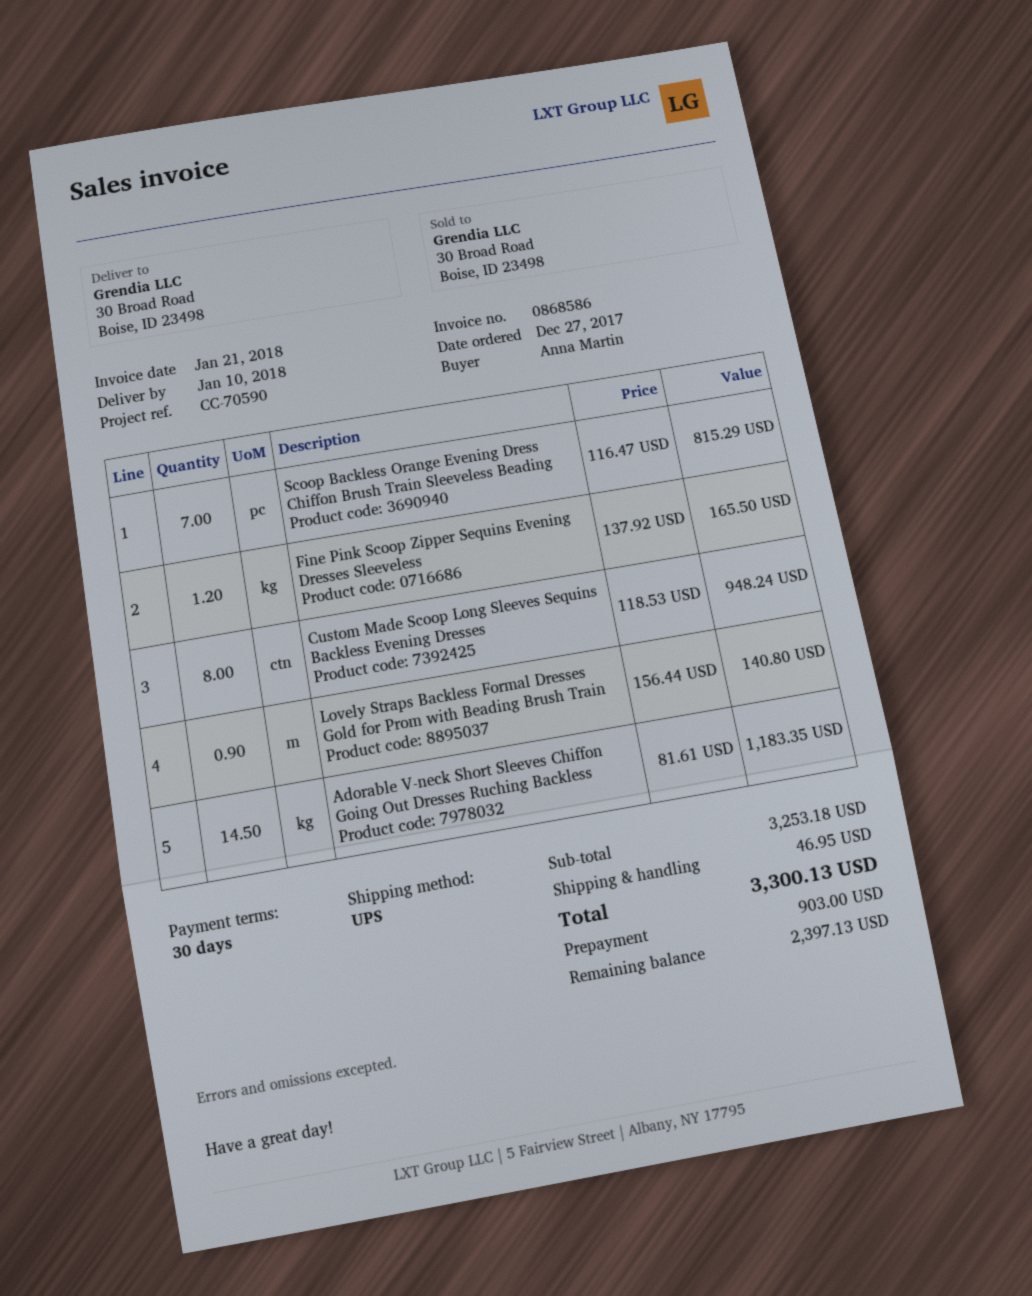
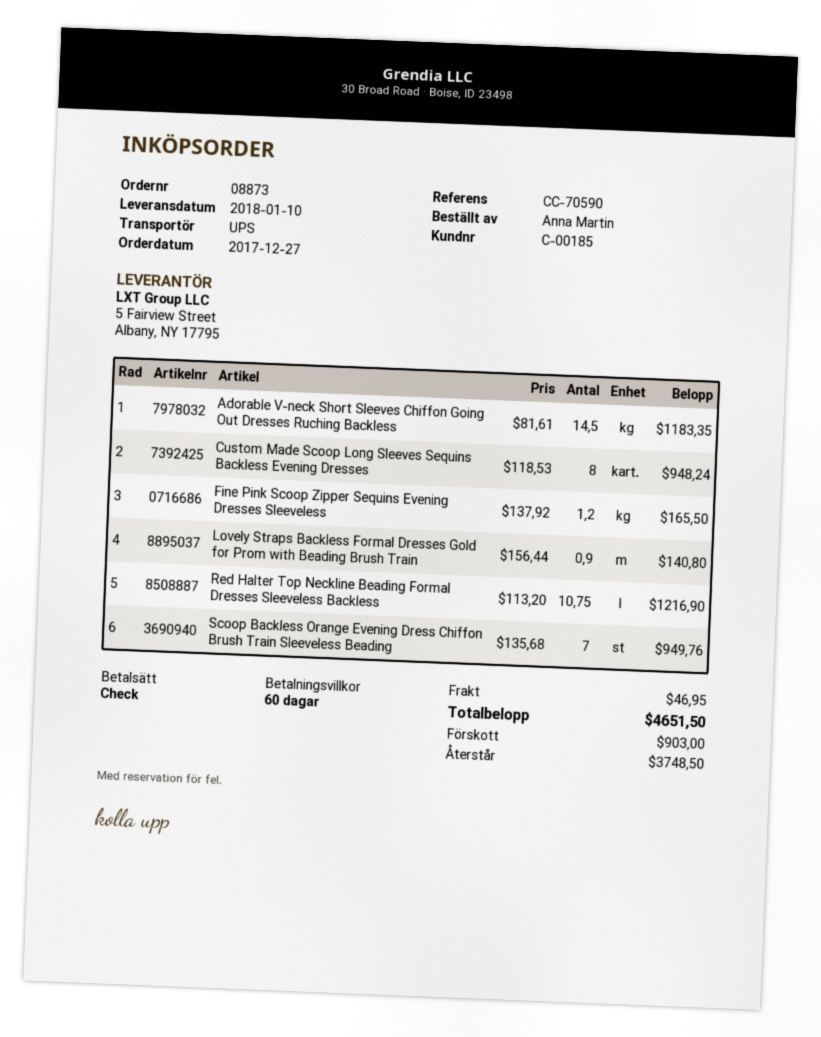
payment terms: 30 days -> 60 days
Scoop Backless Orange Evening Dress Chiffon Brush Train Sleeveless Beading: 7 x 116.47 = 815.29 -> 7 x 135.68 = 949.76
Red Halter Top Neckline Beading Formal Dresses Sleeveless Backless: none -> 10.75 x 113.20 = 1216.90
total: 3300.13 -> 4651.50
balance: 2397.13 -> 3748.50

